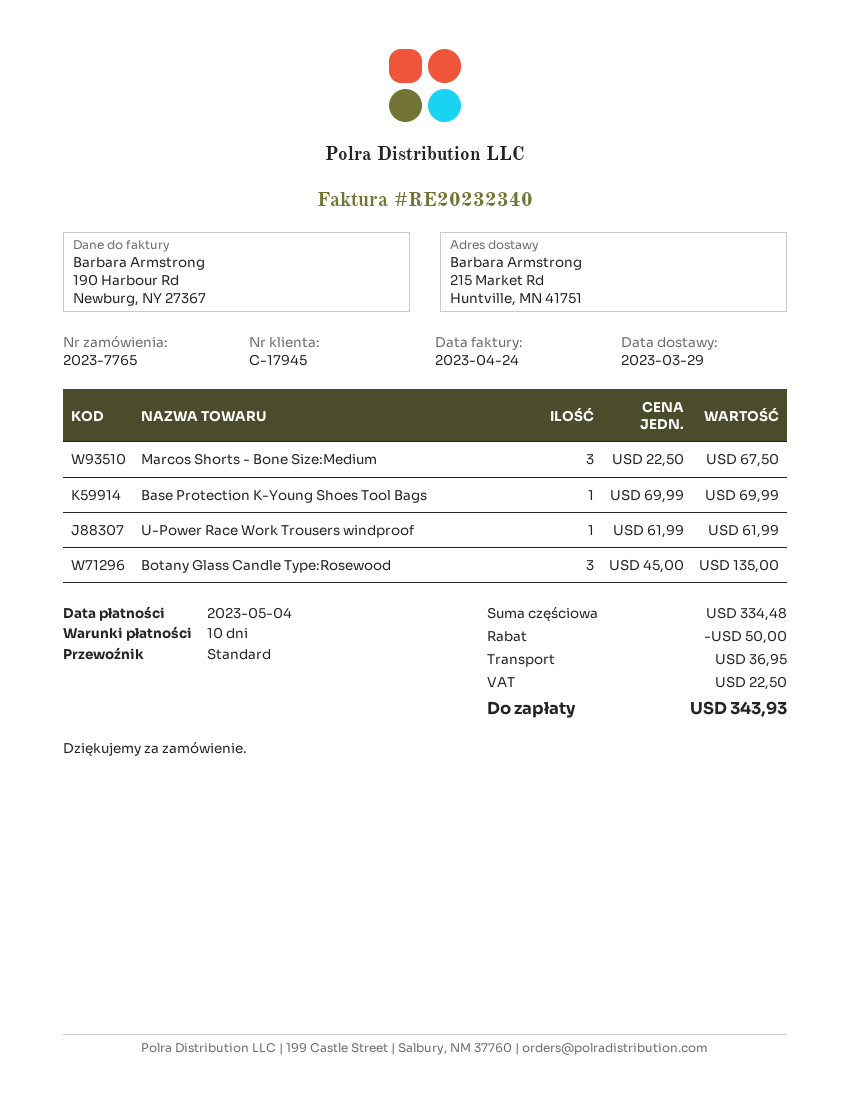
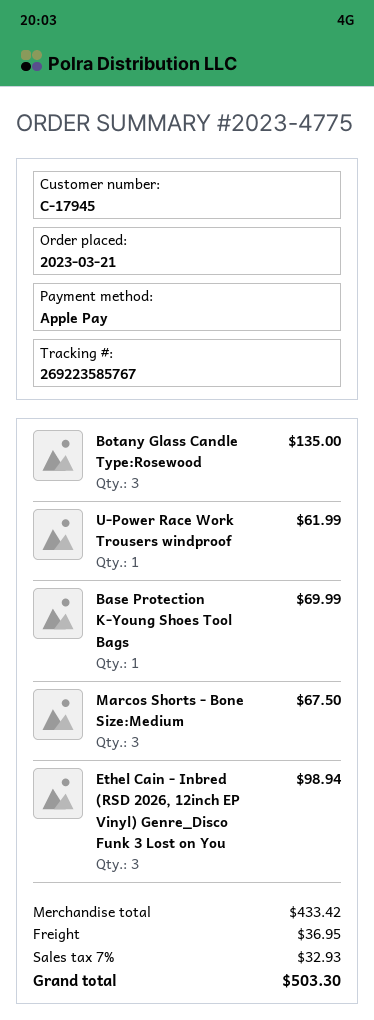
order number: 2023-7765 -> 2023-4775
Ethel Cain - Inbred (RSD 2026, 12inch EP Vinyl) Genre_Disco Funk 3 Lost on You: none -> 3 for 98.94
subtotal: 334.48 -> 433.42
discount: 50.00 -> none
tax: 22.50 -> 32.93
total: 343.93 -> 503.30

